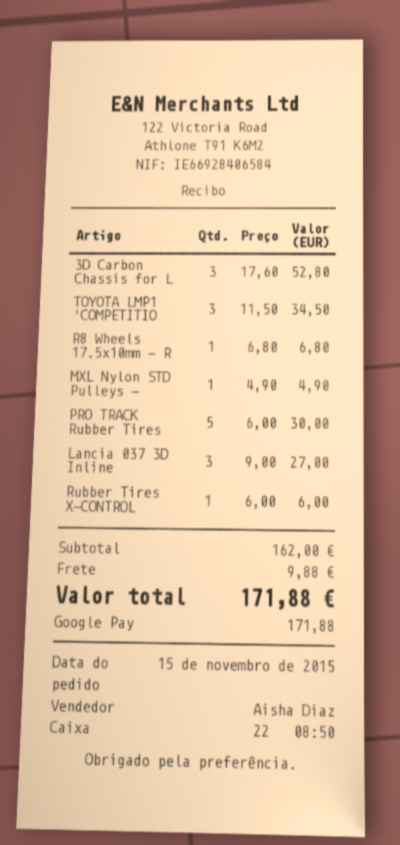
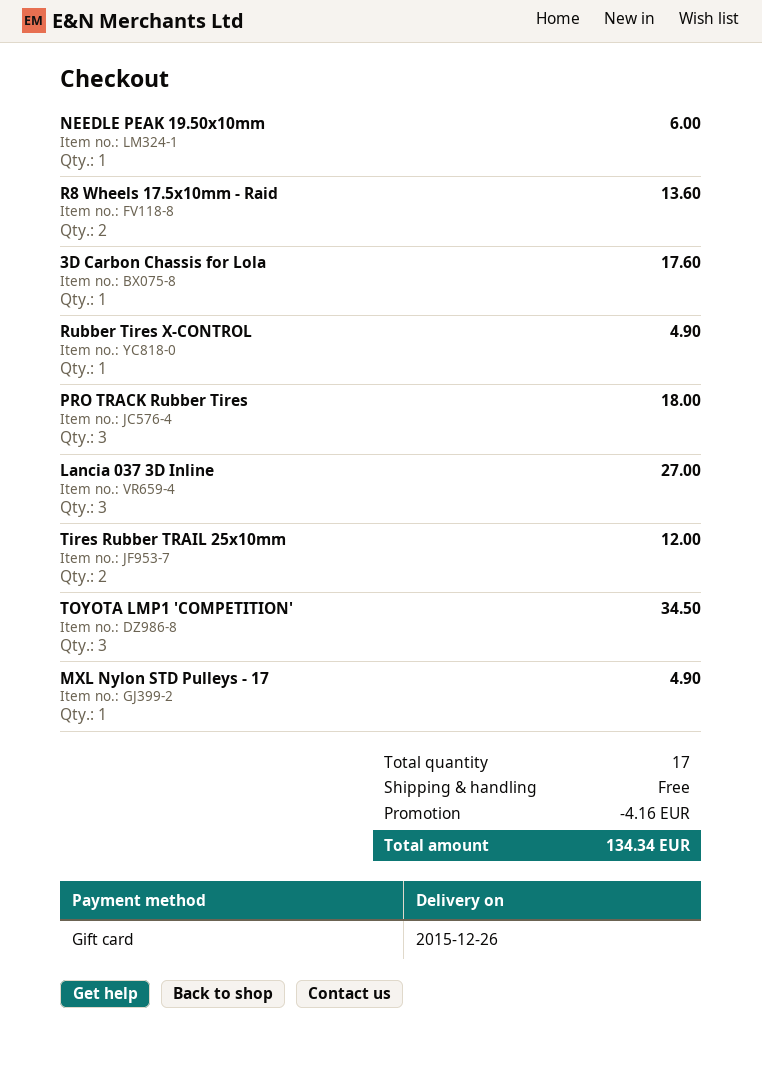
payment method: Google Pay -> gift card
3D Carbon Chassis for L: 3 for 52.80 -> 1 for 17.60
R8 Wheels 17.5x10mm - R: 1 for 6.80 -> 2 for 13.60
PRO TRACK Rubber Tires: 5 for 30.00 -> 3 for 18.00
Rubber Tires X-CONTROL: 1 for 6.00 -> 1 for 4.90
NEEDLE PEAK 19.50x10mm: none -> 1 for 6.00
Tires Rubber TRAIL 25x10mm: none -> 2 for 12.00
discount: none -> 4.16
shipping: 9.88 -> 0.00
total: 171.88 -> 134.34

